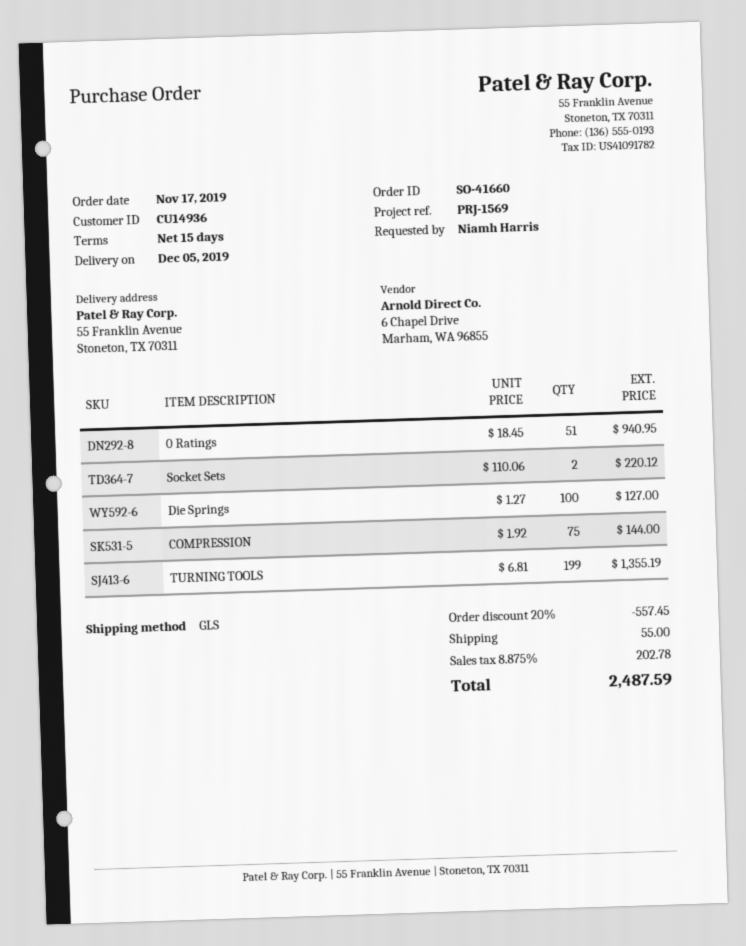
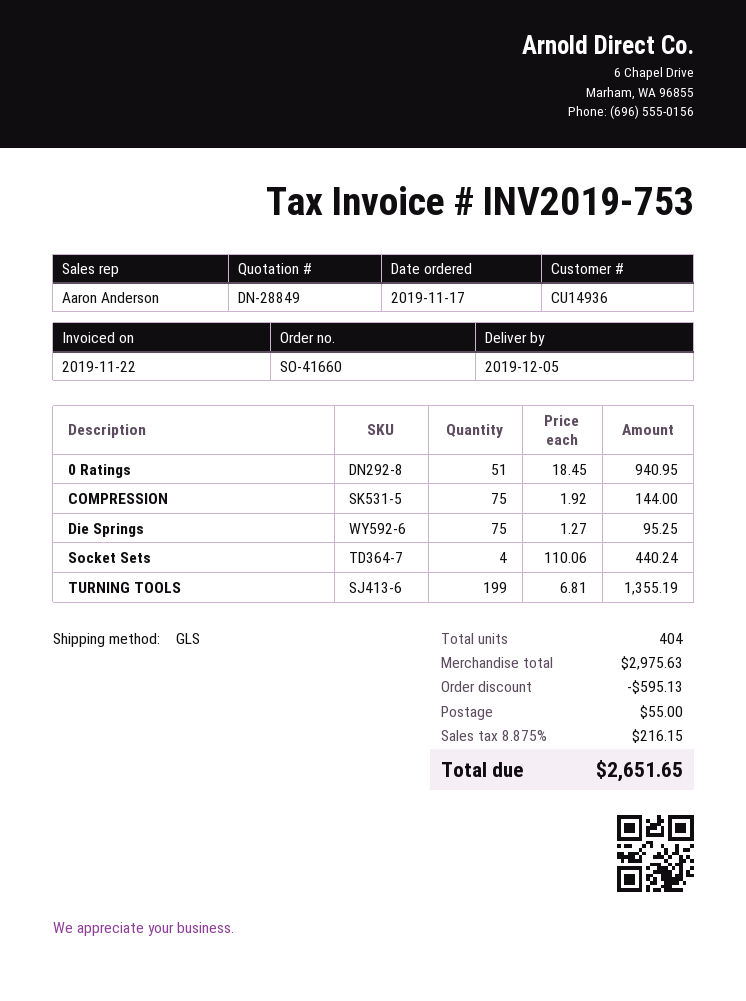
Socket Sets: 2 x 110.06 = 220.12 -> 4 x 110.06 = 440.24
Die Springs: 100 x 1.27 = 127.00 -> 75 x 1.27 = 95.25
discount: 557.45 -> 595.13
tax: 8.875% = 202.78 -> 8.875% = 216.15
total: 2487.59 -> 2651.65

